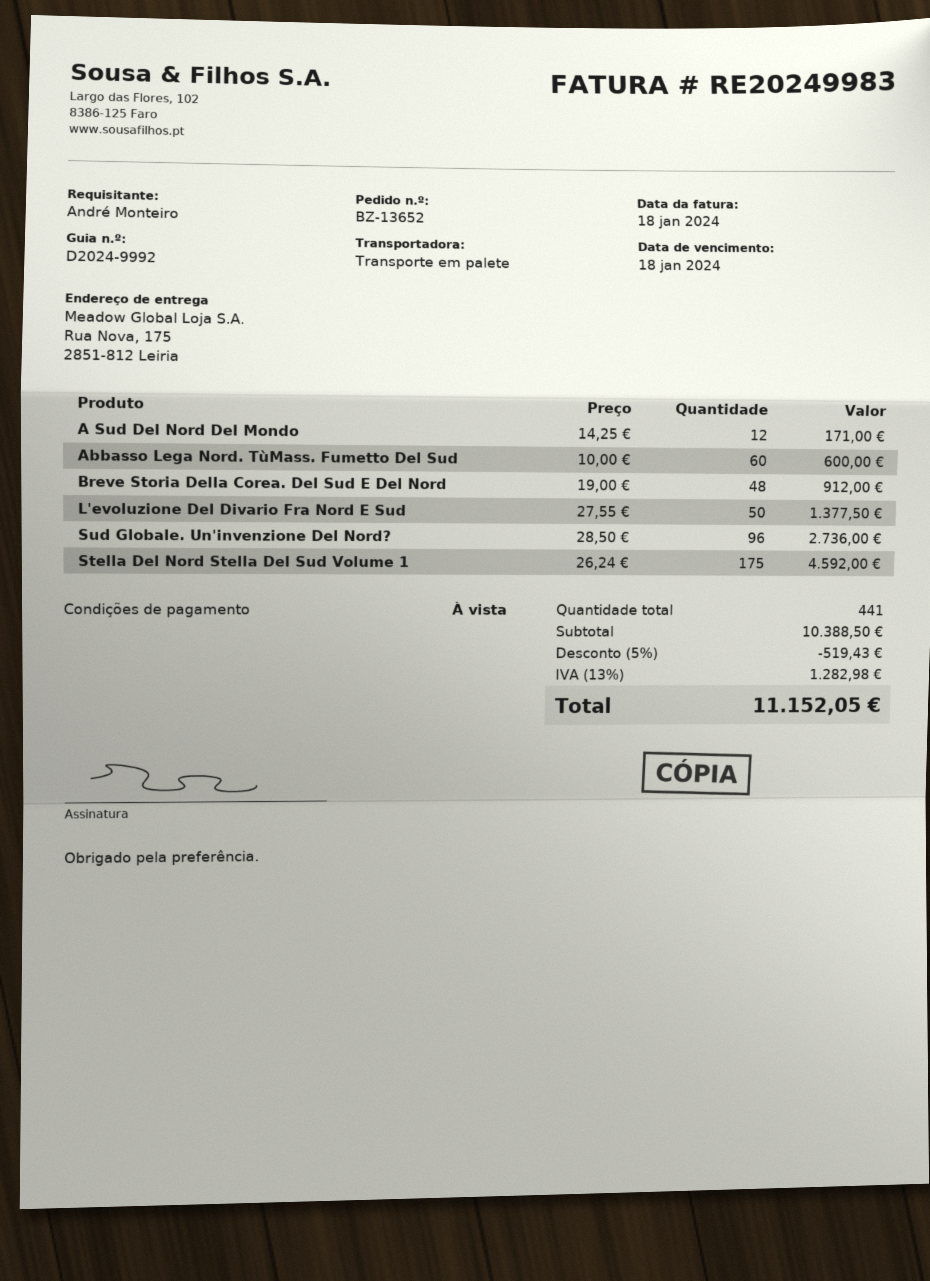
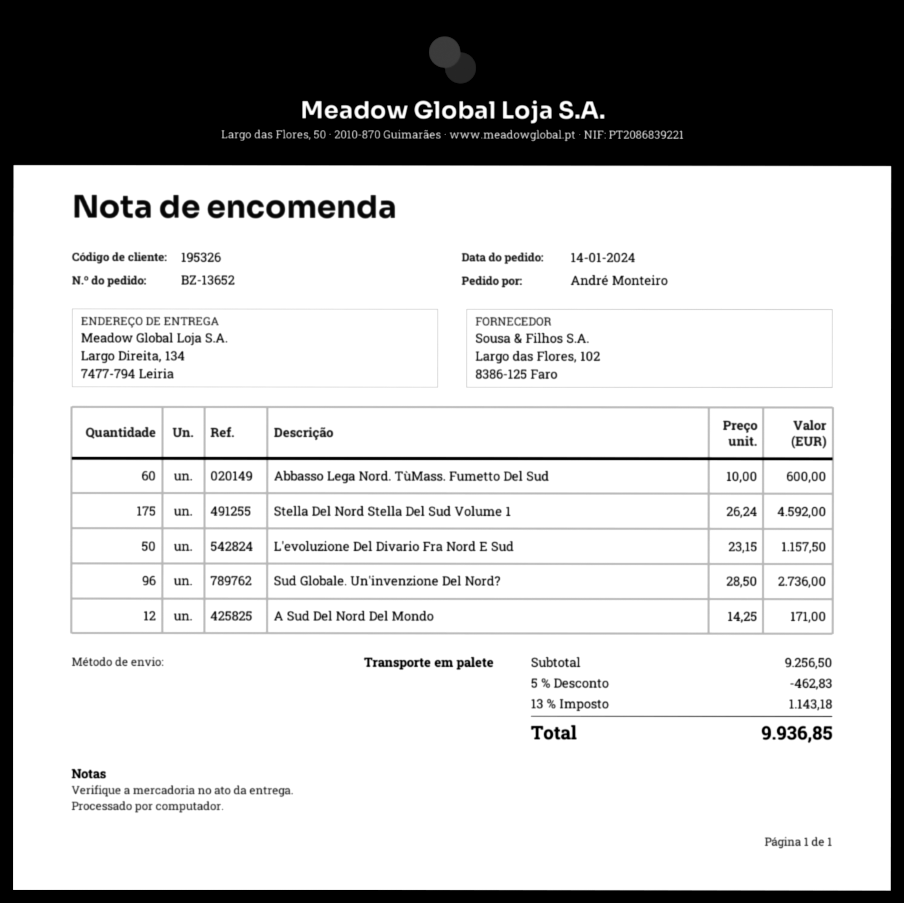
ship to: Rua Nova, 175, 2851-812 Leiria -> Largo Direita, 134, 7477-794 Leiria
Breve Storia Della Corea. Del Sud E Del Nord: 48 x 19.00 = 912.00 -> none
L'evoluzione Del Divario Fra Nord E Sud: 50 x 27.55 = 1377.50 -> 50 x 23.15 = 1157.50
subtotal: 10388.50 -> 9256.50
discount: 5% = 519.43 -> 5% = 462.83
tax: 13% = 1282.98 -> 13% = 1143.18
total: 11152.05 -> 9936.85

